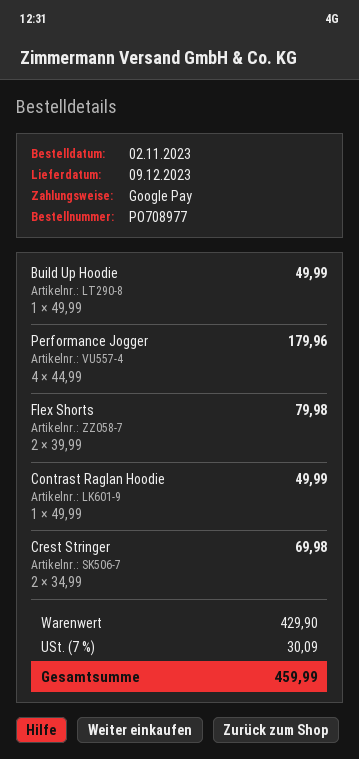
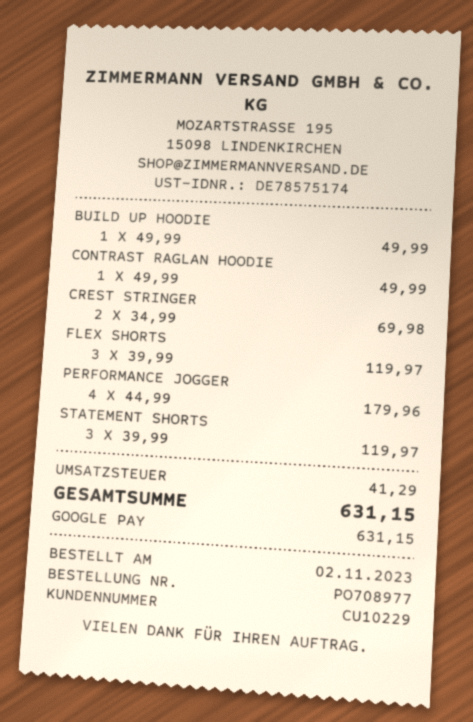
Flex Shorts: 2 x 39.99 = 79.98 -> 3 x 39.99 = 119.97
STATEMENT SHORTS: none -> 3 x 39.99 = 119.97
tax: 30.09 -> 41.29
total: 459.99 -> 631.15

